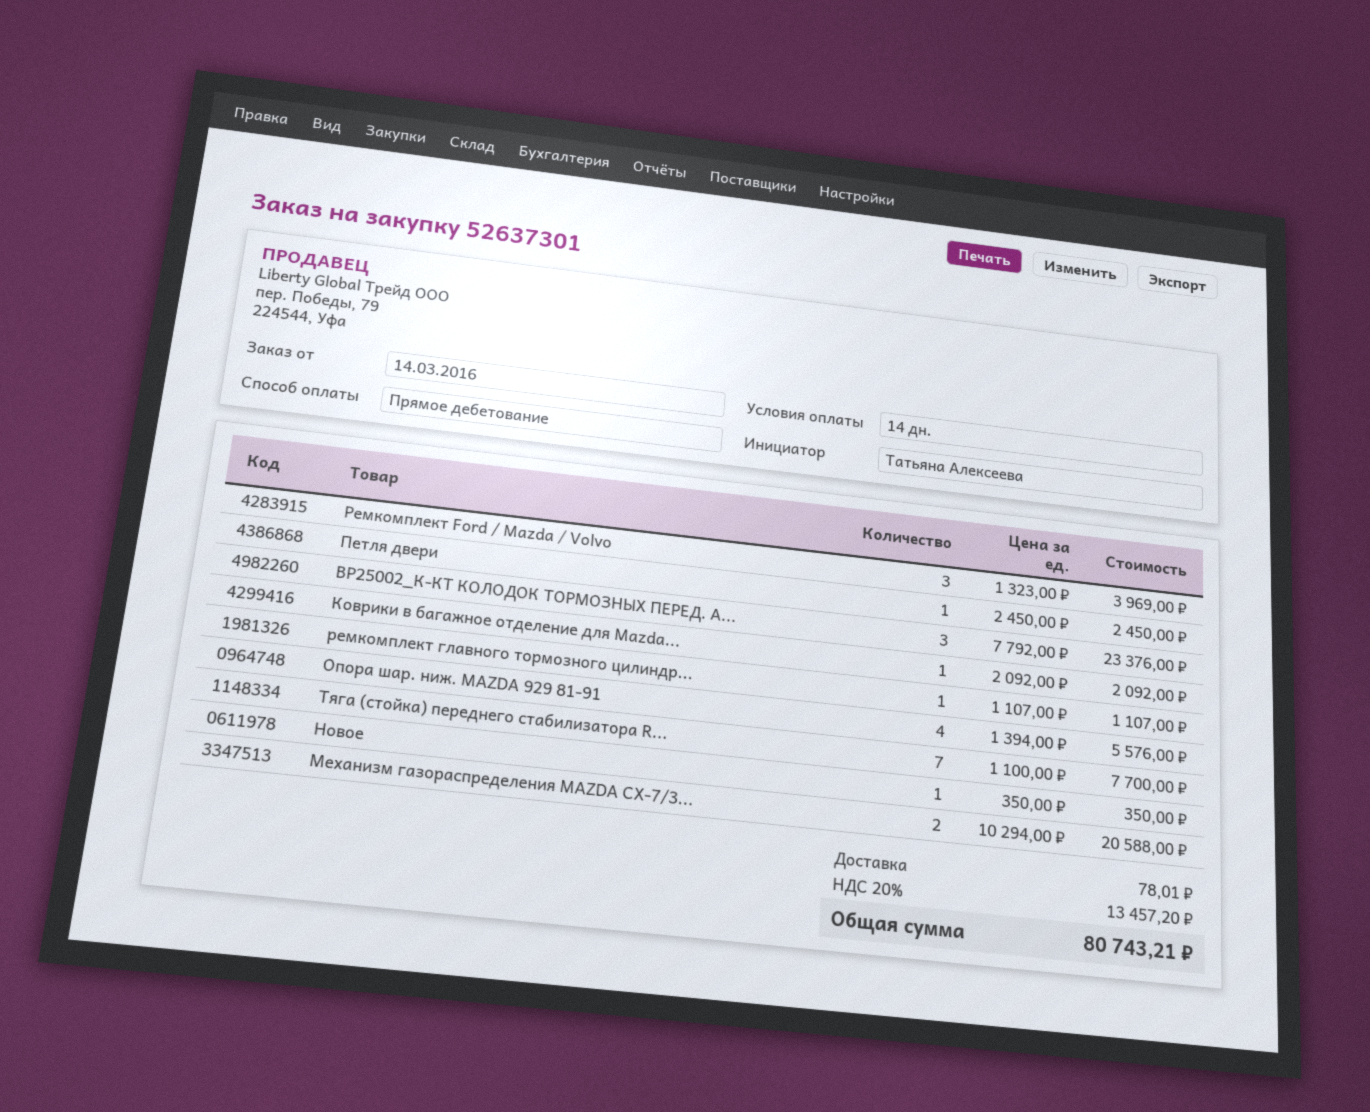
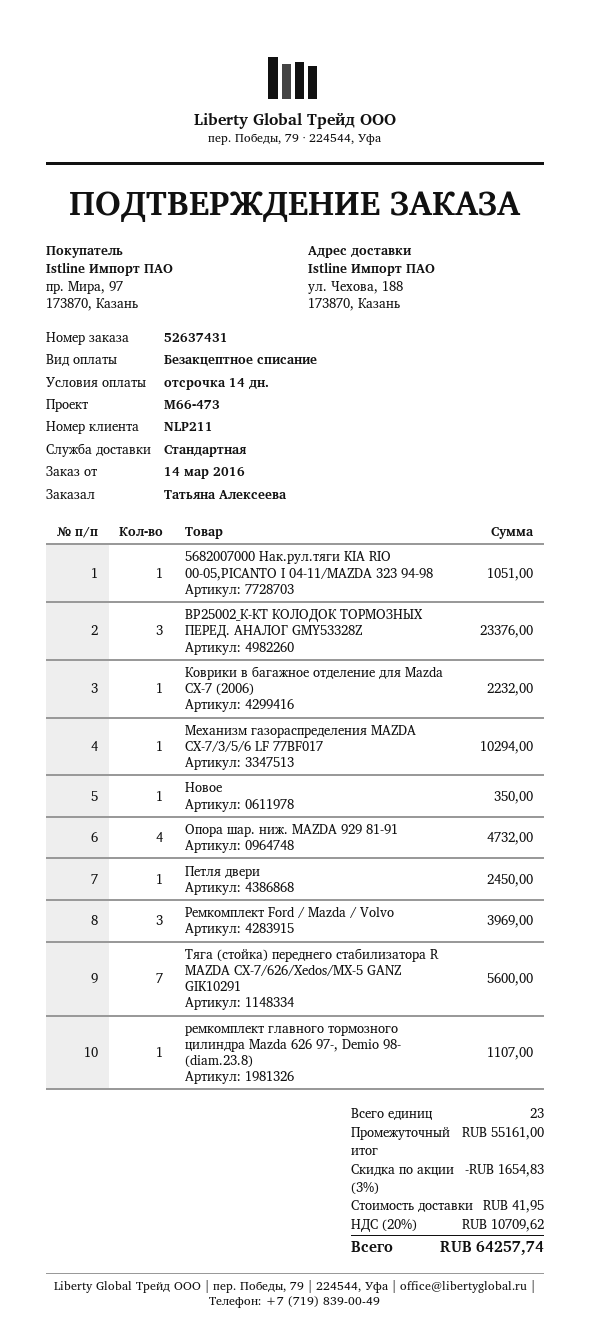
order number: 52637301 -> 52637431
Коврики в багажное отделение для Mazda...: 1 for 2092.00 -> 1 for 2232.00
Опора шар. ниж. MAZDA 929 81-91: 4 for 5576.00 -> 4 for 4732.00
Тяга (стойка) переднего стабилизатора R...: 7 for 7700.00 -> 7 for 5600.00
Механизм газораспределения MAZDA CX-7/3...: 2 for 20588.00 -> 1 for 10294.00
5682007000 Нак.рул.тяги KIA RIO 00-05,PICANTO I 04-11/MAZDA 323 94-98: none -> 1 for 1051.00
discount: none -> 3% = 1654.83
shipping: 78.01 -> 41.95
tax: 20% = 13457.20 -> 20% = 10709.62
total: 80743.21 -> 64257.74

